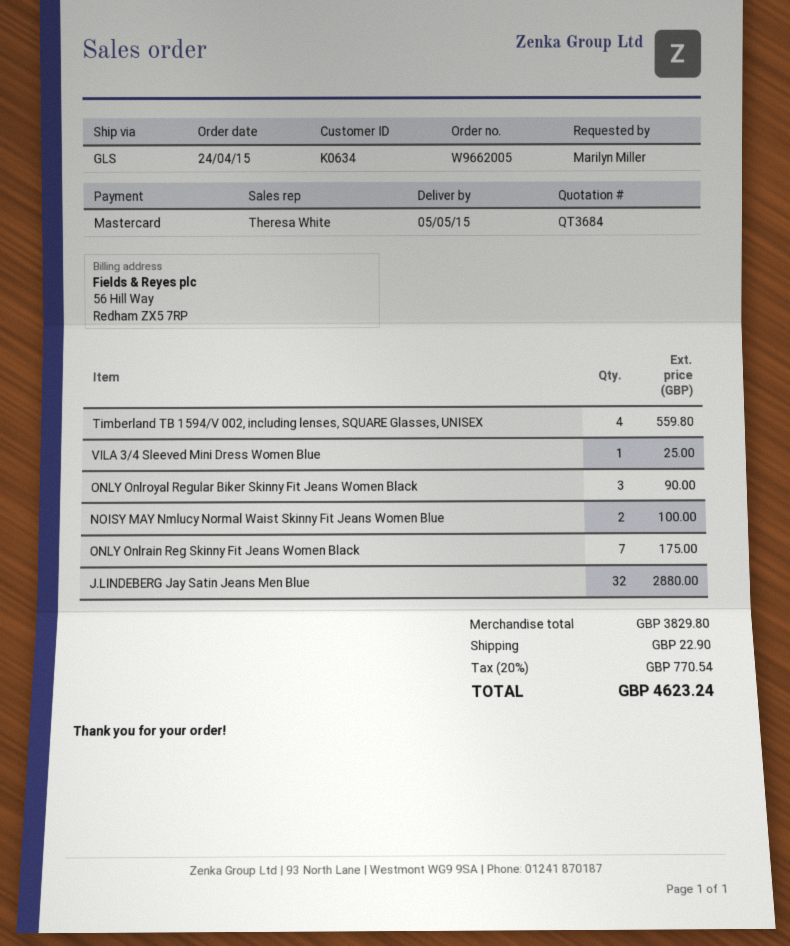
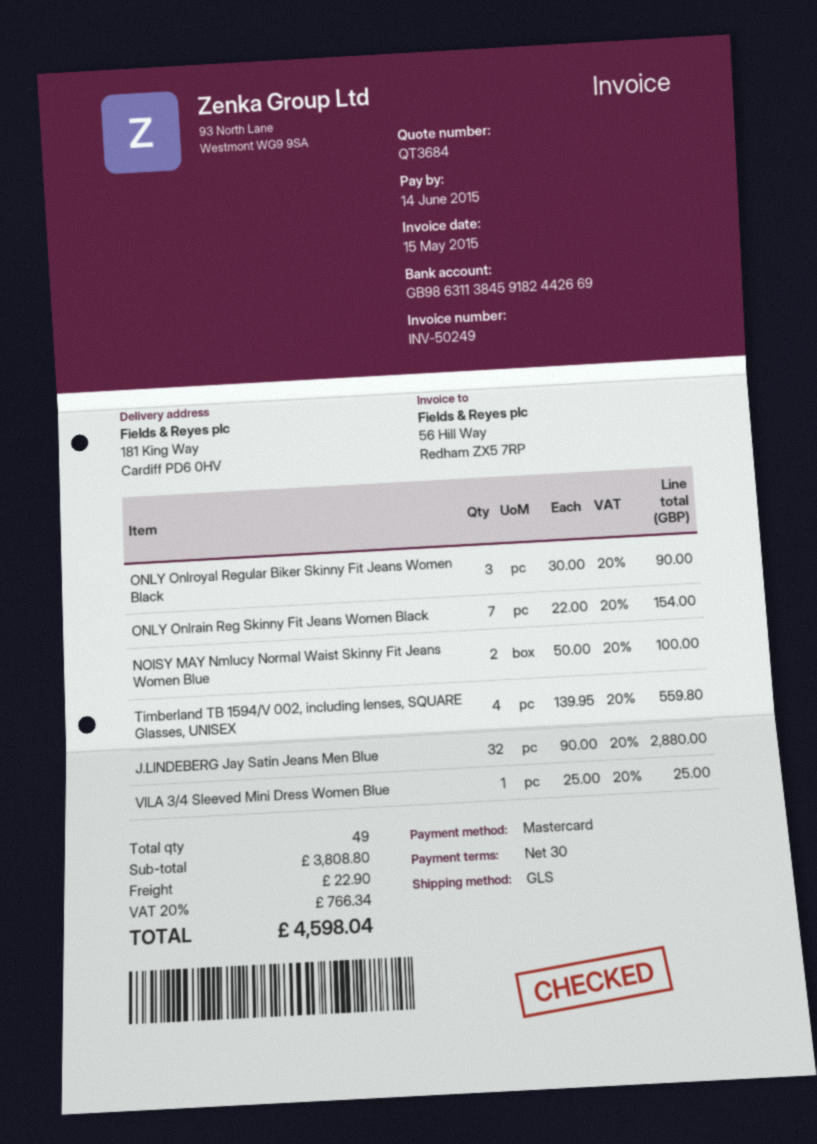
ONLY Onlrain Reg Skinny Fit Jeans Women Black: 7 for 175.00 -> 7 for 154.00
subtotal: 3829.80 -> 3808.80
tax: 20% = 770.54 -> 20% = 766.34
total: 4623.24 -> 4598.04

